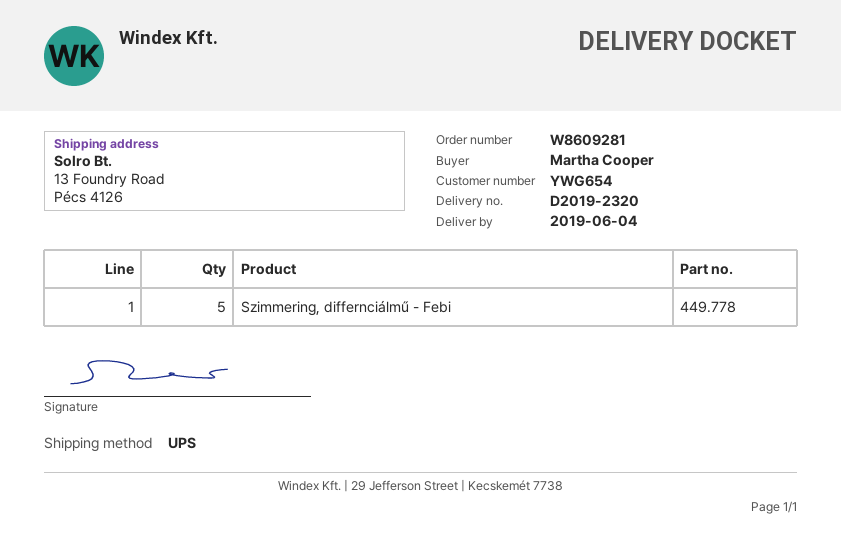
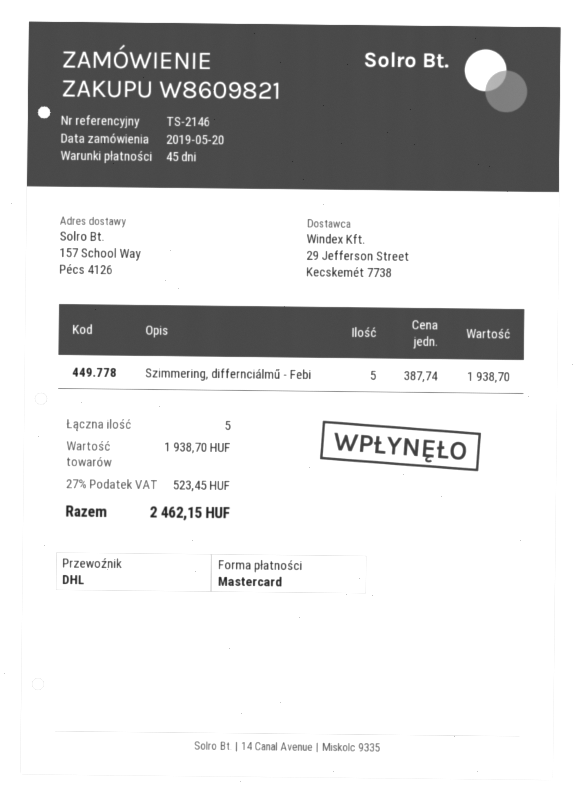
order number: W8609281 -> W8609821
shipping method: UPS -> DHL
ship to: 13 Foundry Road, Pécs 4126 -> 157 School Way, Pécs 4126

